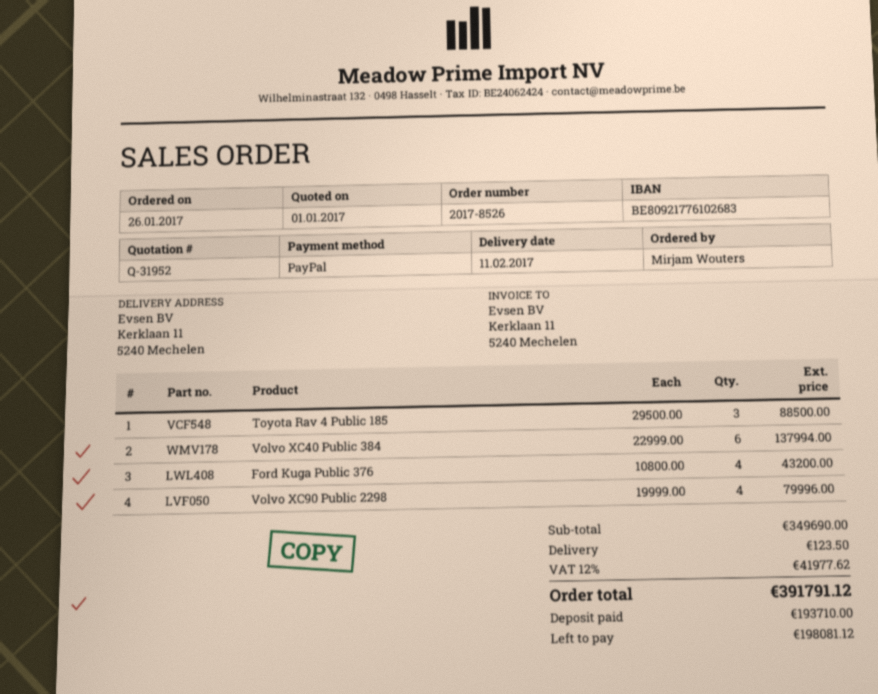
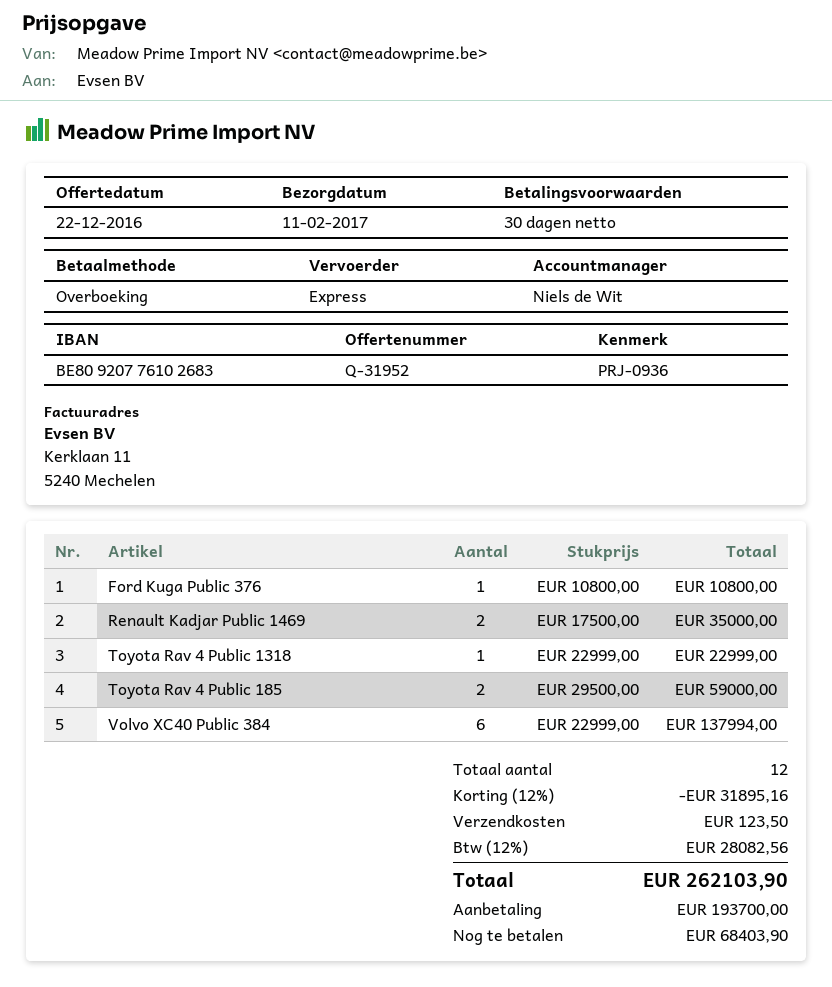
quote date: 2017-01-01 -> 2016-12-22
payment method: PayPal -> bank transfer
bank account: BE80921776102683 -> BE80920776102683
Toyota Rav 4 Public 185: 3 x 29500.00 = 88500.00 -> 2 x 29500.00 = 59000.00
Ford Kuga Public 376: 4 x 10800.00 = 43200.00 -> 1 x 10800.00 = 10800.00
Volvo XC90 Public 2298: 4 x 19999.00 = 79996.00 -> none
Renault Kadjar Public 1469: none -> 2 x 17500.00 = 35000.00
Toyota Rav 4 Public 1318: none -> 1 x 22999.00 = 22999.00
discount: none -> 12% = 31895.16
tax: 12% = 41977.62 -> 12% = 28082.56
total: 391791.12 -> 262103.90
deposit: 193710.00 -> 193700.00
balance: 198081.12 -> 68403.90

